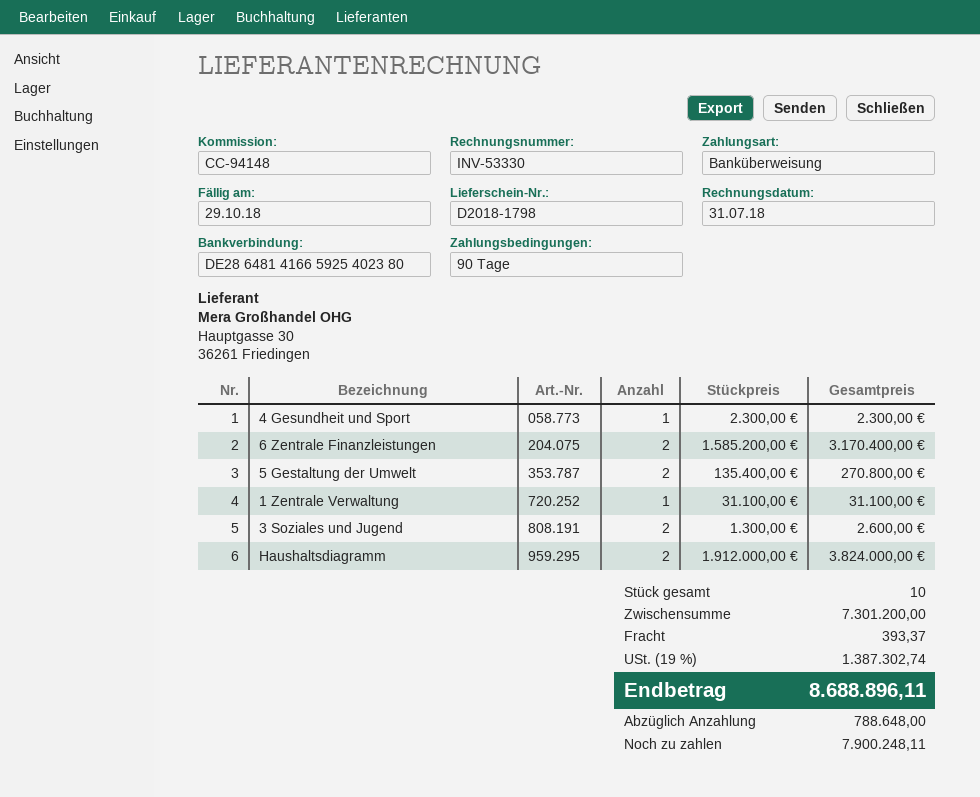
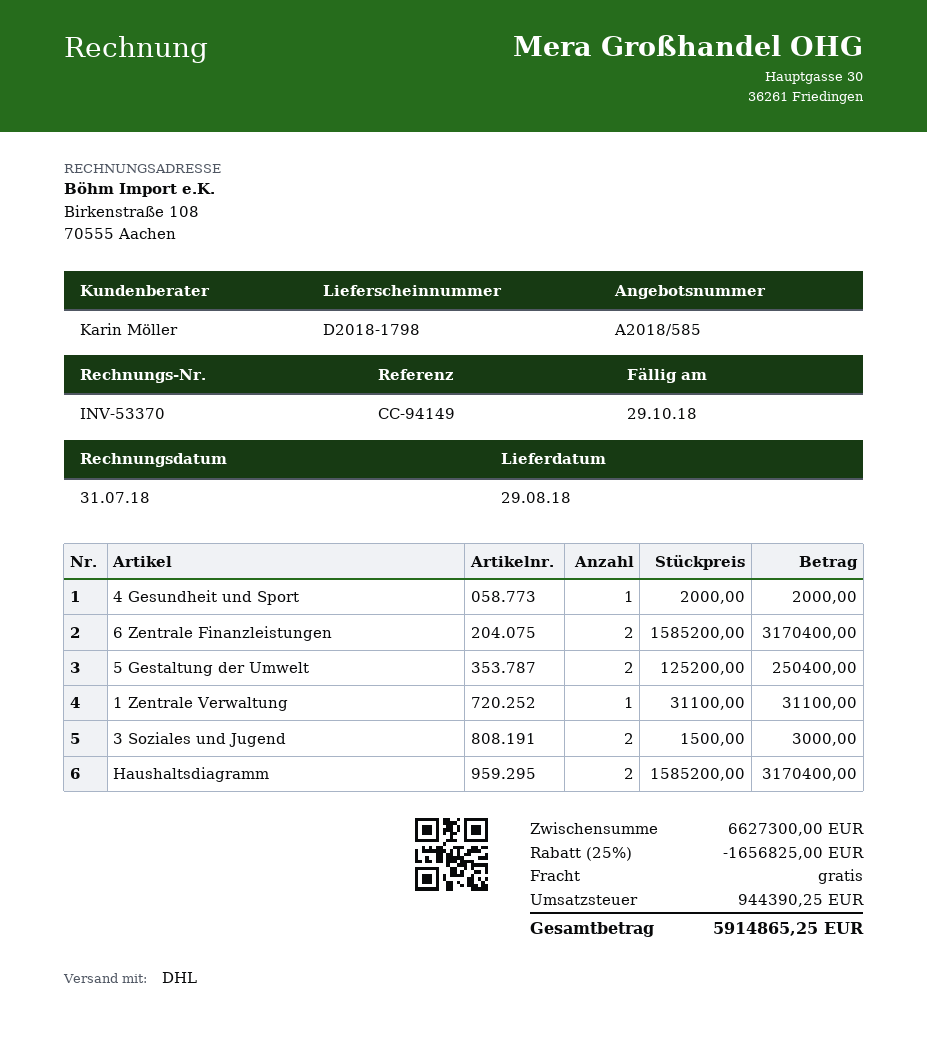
invoice number: INV-53330 -> INV-53370
reference: CC-94148 -> CC-94149
4 Gesundheit und Sport: 1 x 2300.00 = 2300.00 -> 1 x 2000.00 = 2000.00
5 Gestaltung der Umwelt: 2 x 135400.00 = 270800.00 -> 2 x 125200.00 = 250400.00
3 Soziales und Jugend: 2 x 1300.00 = 2600.00 -> 2 x 1500.00 = 3000.00
Haushaltsdiagramm: 2 x 1912000.00 = 3824000.00 -> 2 x 1585200.00 = 3170400.00
subtotal: 7301200.00 -> 6627300.00
discount: none -> 25% = 1656825.00
shipping: 393.37 -> 0.00
tax: 1387302.74 -> 944390.25
total: 8688896.11 -> 5914865.25

